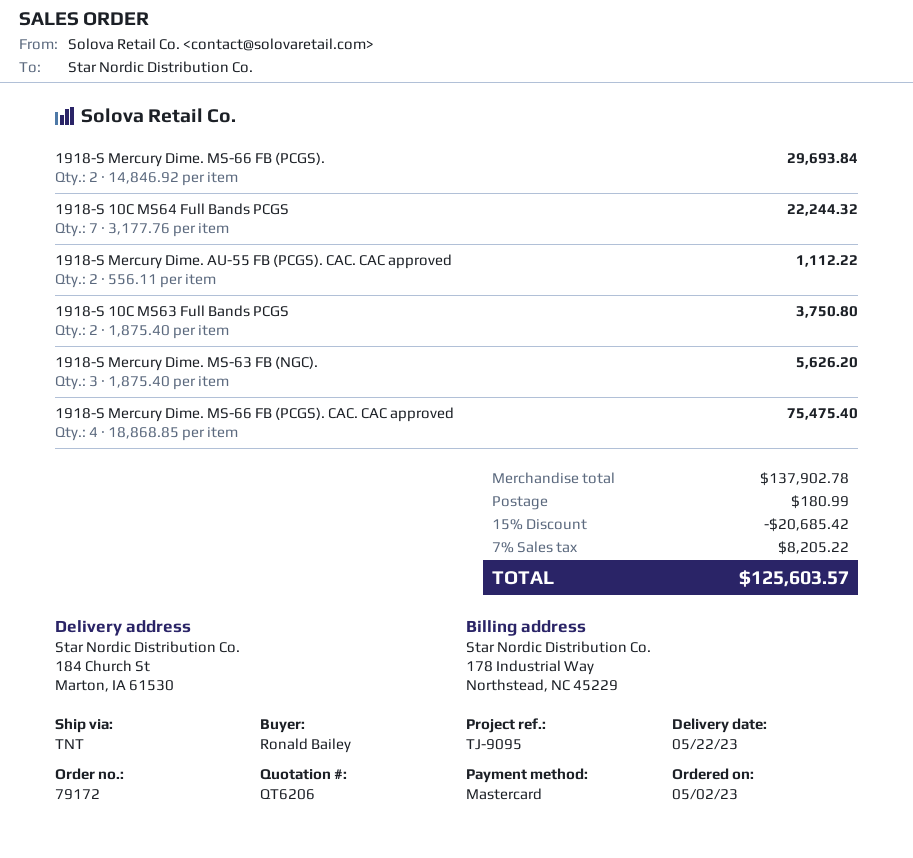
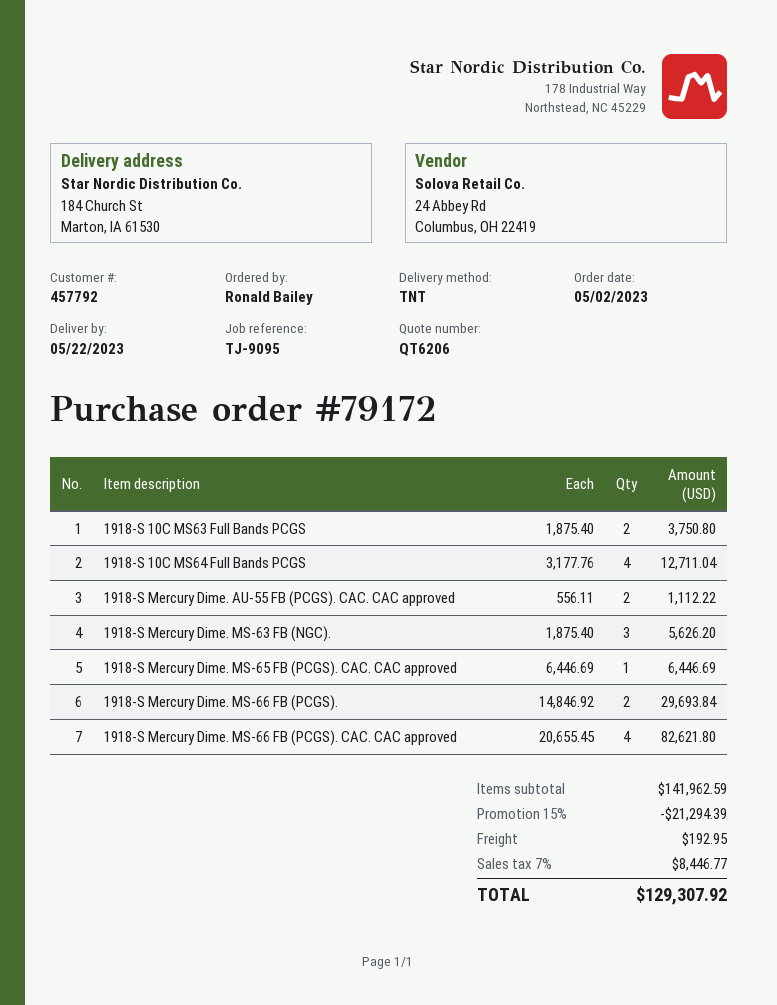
1918-S 10C MS64 Full Bands PCGS: 7 x 3177.76 = 22244.32 -> 4 x 3177.76 = 12711.04
1918-S Mercury Dime. MS-66 FB (PCGS). CAC. CAC approved: 4 x 18868.85 = 75475.40 -> 4 x 20655.45 = 82621.80
1918-S Mercury Dime. MS-65 FB (PCGS). CAC. CAC approved: none -> 1 x 6446.69 = 6446.69
subtotal: 137902.78 -> 141962.59
discount: 15% = 20685.42 -> 15% = 21294.39
shipping: 180.99 -> 192.95
tax: 7% = 8205.22 -> 7% = 8446.77
total: 125603.57 -> 129307.92

